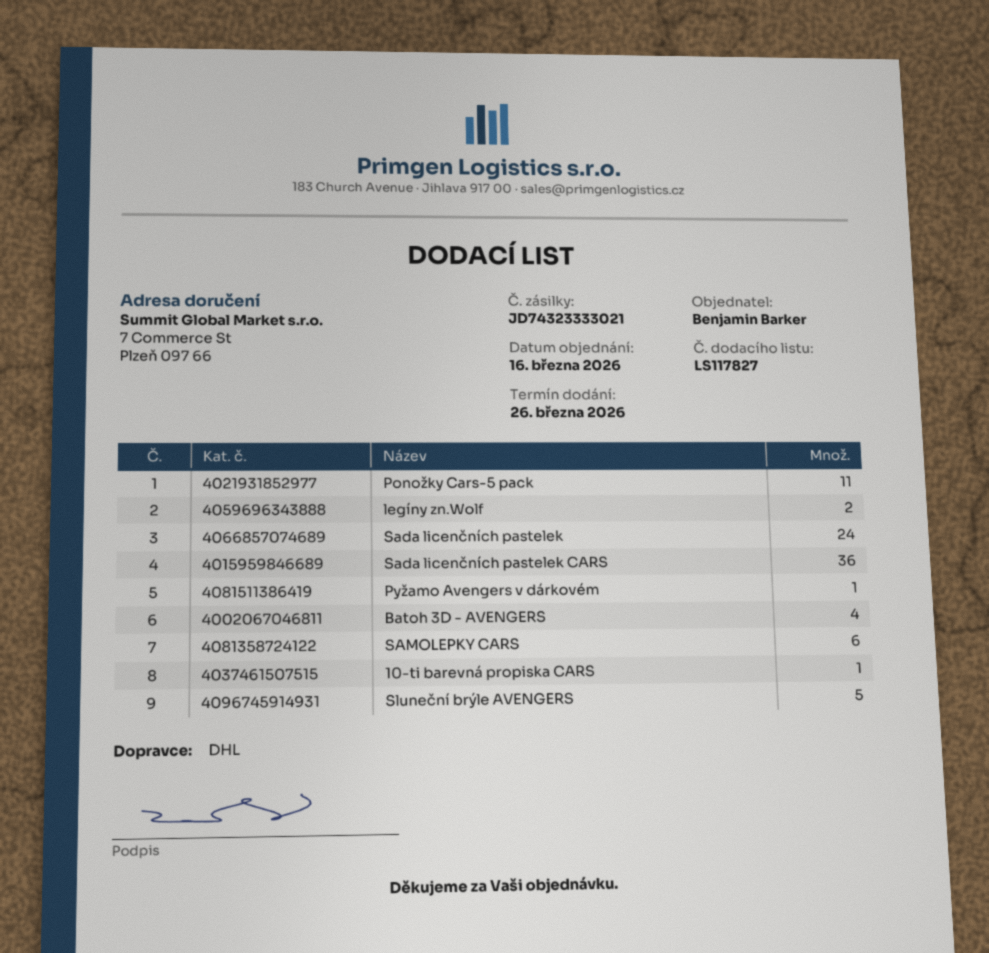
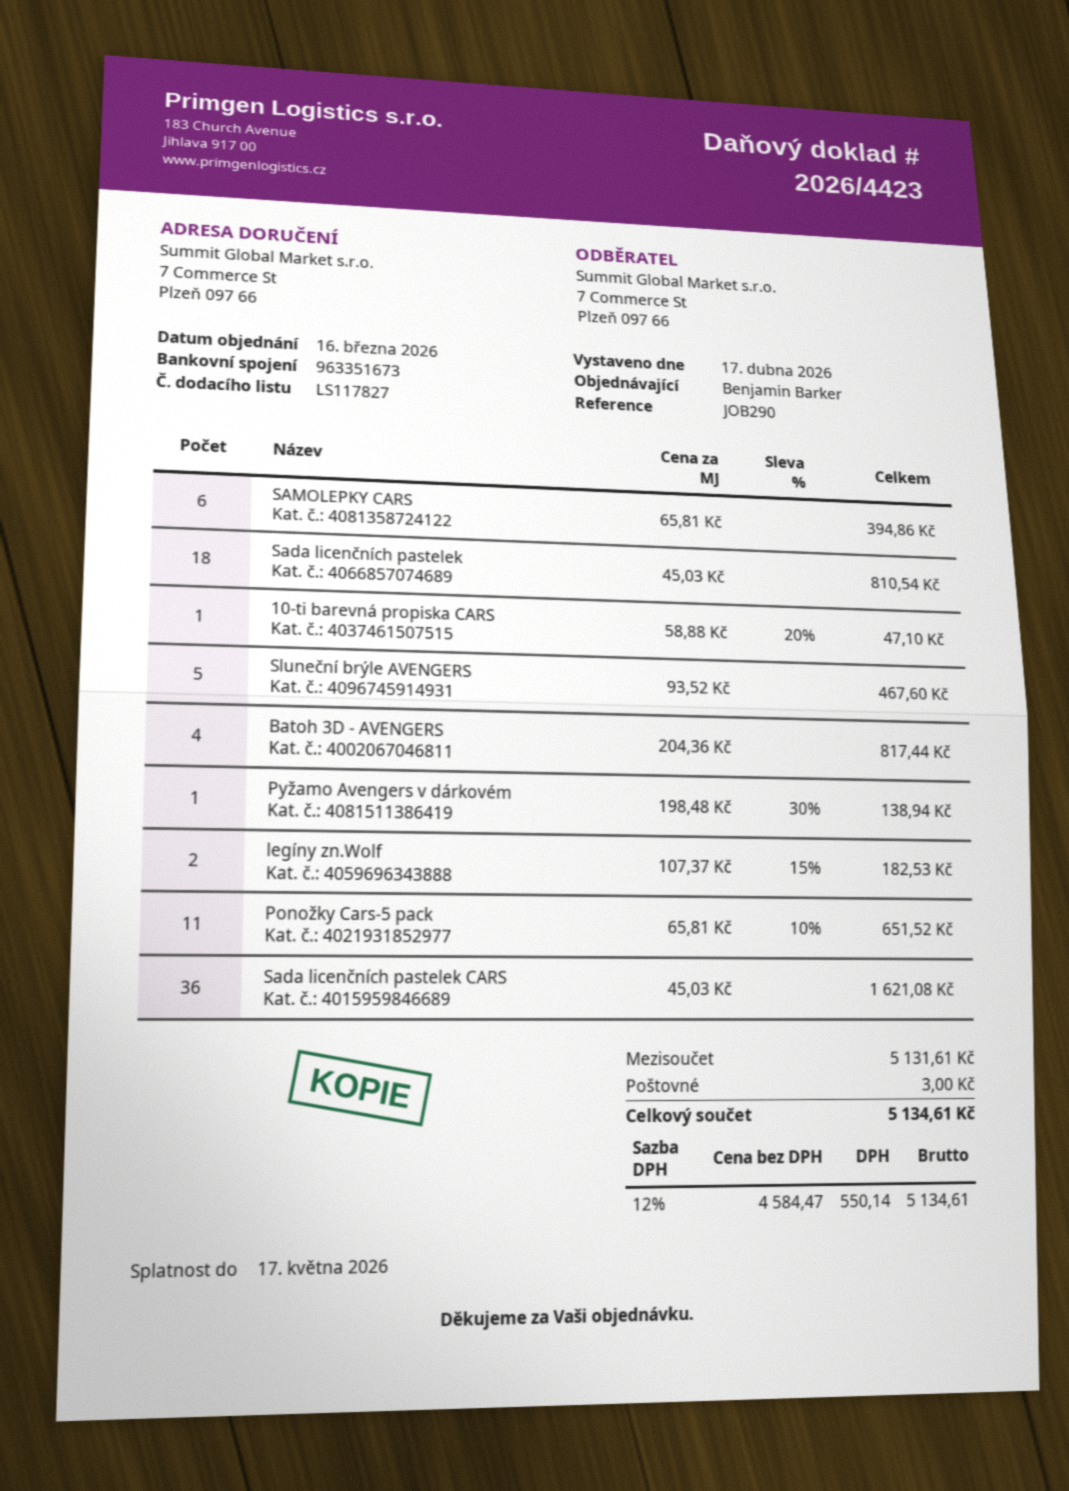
Sada licenčních pastelek: 24 -> 18

